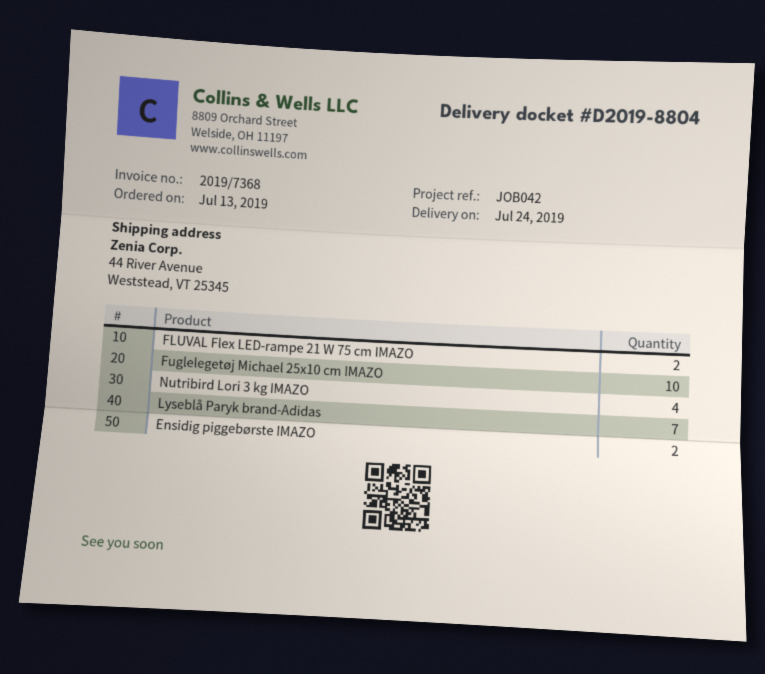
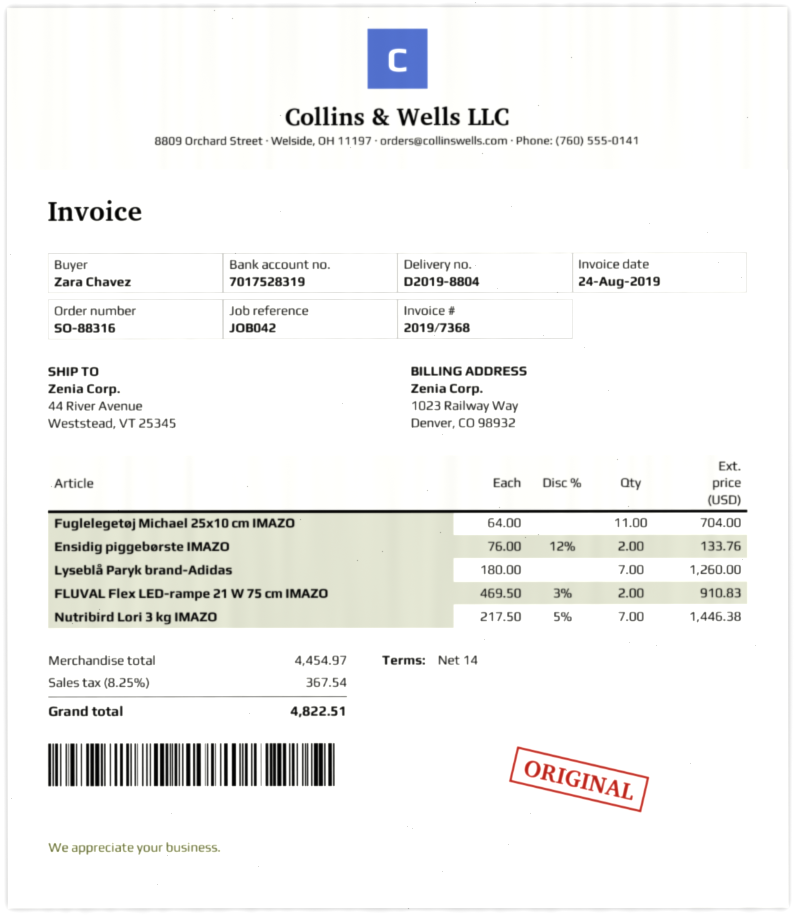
Fuglelegetøj Michael 25x10 cm IMAZO: 10 -> 11
Nutribird Lori 3 kg IMAZO: 4 -> 7

